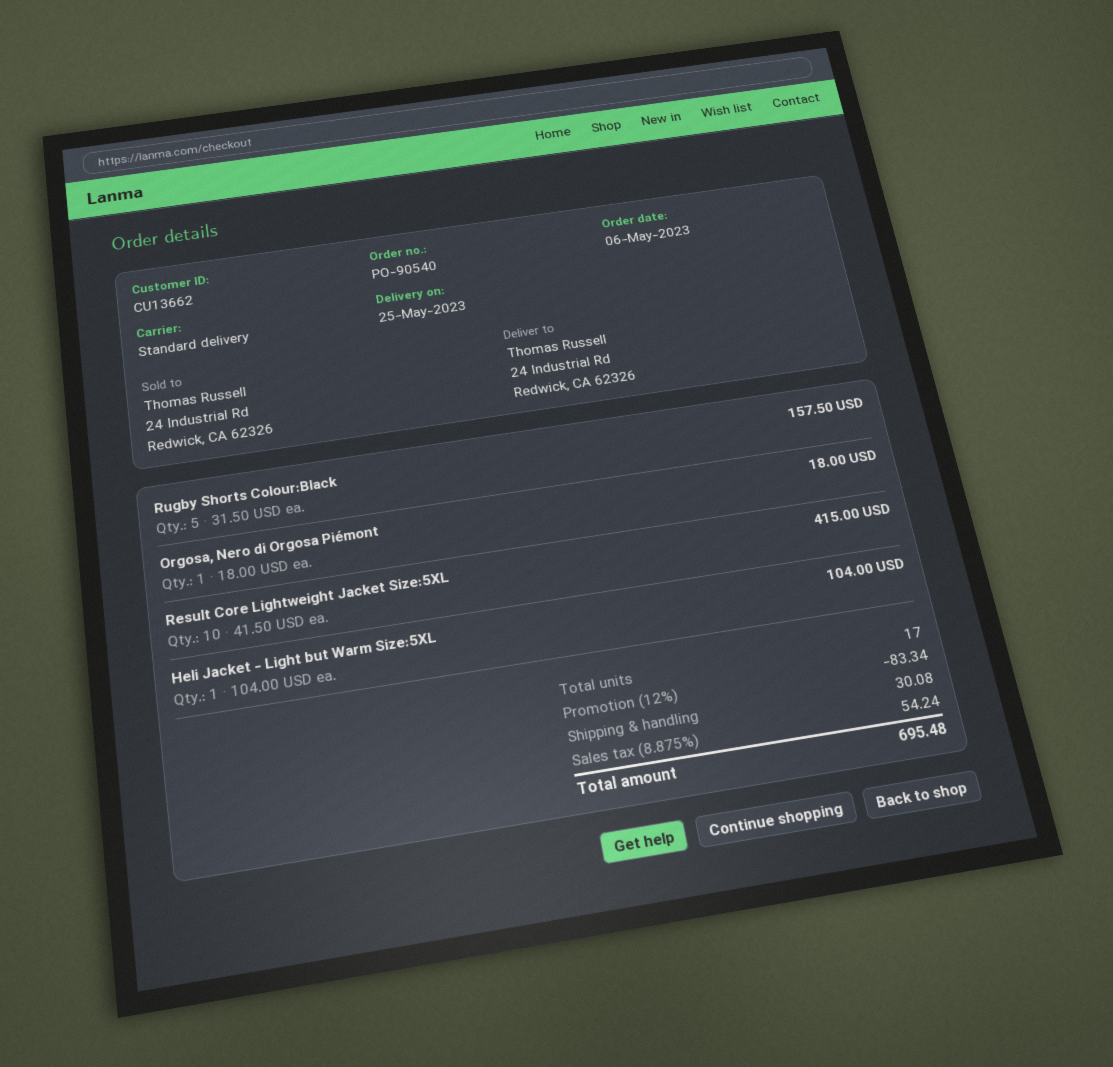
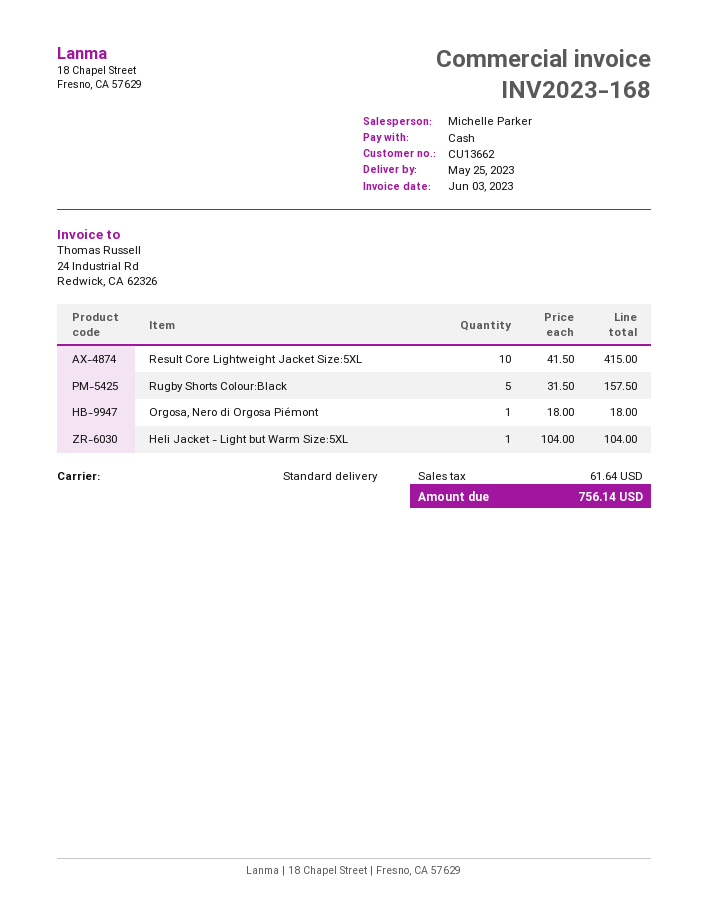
discount: 12% = 83.34 -> none
shipping: 30.08 -> none
tax: 54.24 -> 61.64
total: 695.48 -> 756.14

